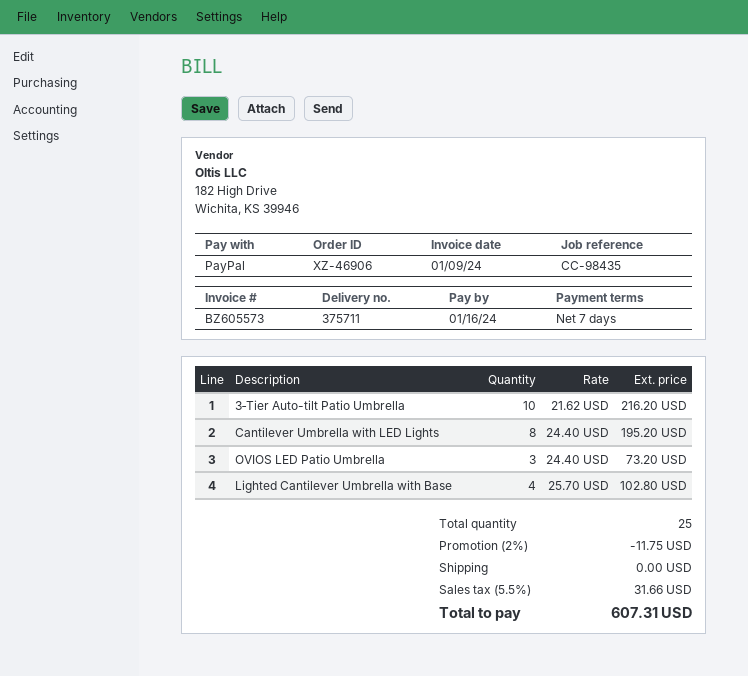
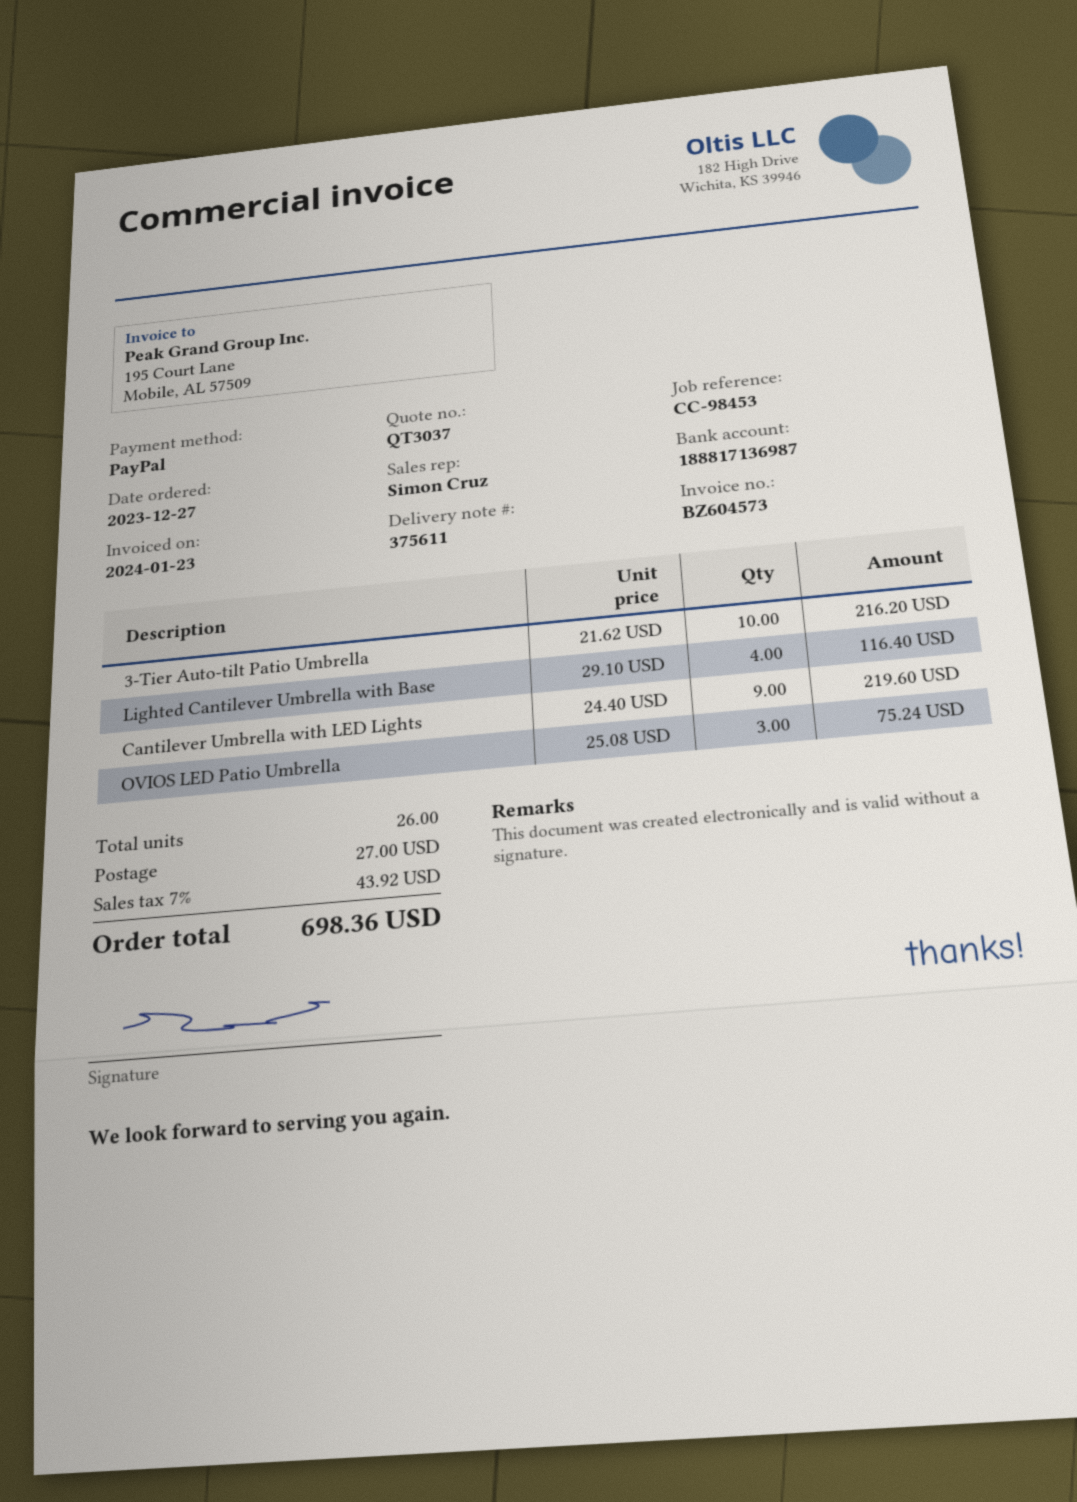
delivery note number: 375711 -> 375611
invoice number: BZ605573 -> BZ604573
invoice date: 2024-01-09 -> 2024-01-23
reference: CC-98435 -> CC-98453
Cantilever Umbrella with LED Lights: 8 x 24.40 = 195.20 -> 9 x 24.40 = 219.60
OVIOS LED Patio Umbrella: 3 x 24.40 = 73.20 -> 3 x 25.08 = 75.24
Lighted Cantilever Umbrella with Base: 4 x 25.70 = 102.80 -> 4 x 29.10 = 116.40
total quantity: 25 -> 26
discount: 2% = 11.75 -> none
shipping: 0.00 -> 27.00
tax: 5.5% = 31.66 -> 7% = 43.92
total: 607.31 -> 698.36

